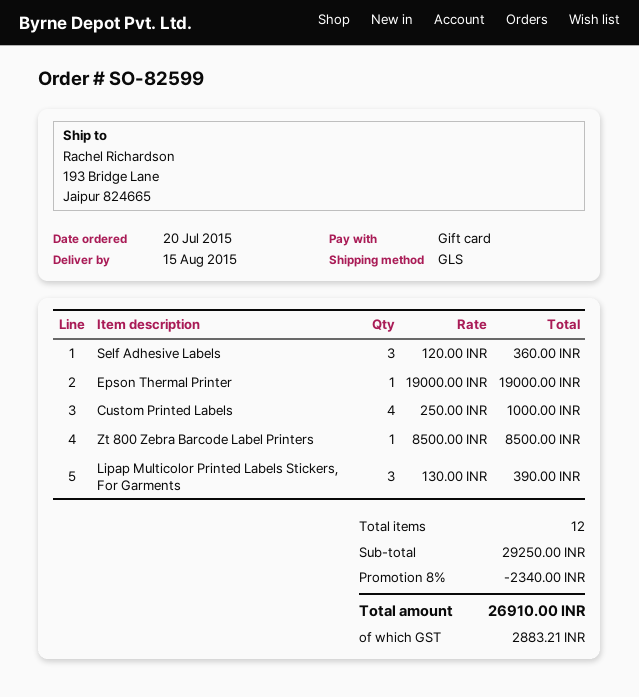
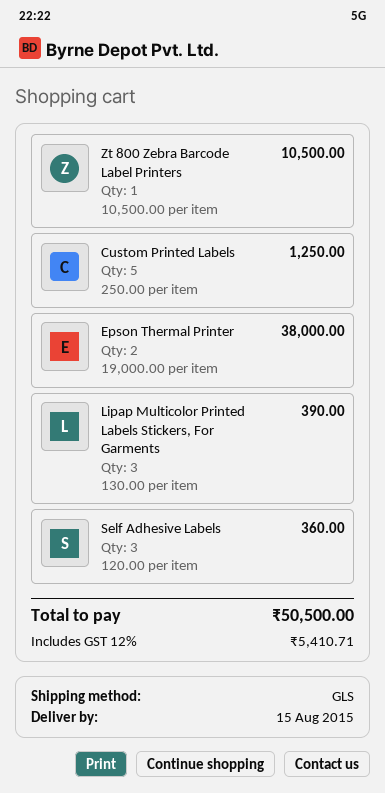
Epson Thermal Printer: 1 x 19000.00 = 19000.00 -> 2 x 19000.00 = 38000.00
Custom Printed Labels: 4 x 250.00 = 1000.00 -> 5 x 250.00 = 1250.00
Zt 800 Zebra Barcode Label Printers: 1 x 8500.00 = 8500.00 -> 1 x 10500.00 = 10500.00
discount: 8% = 2340.00 -> none
tax: 2883.21 -> 5410.71
total: 26910.00 -> 50500.00

